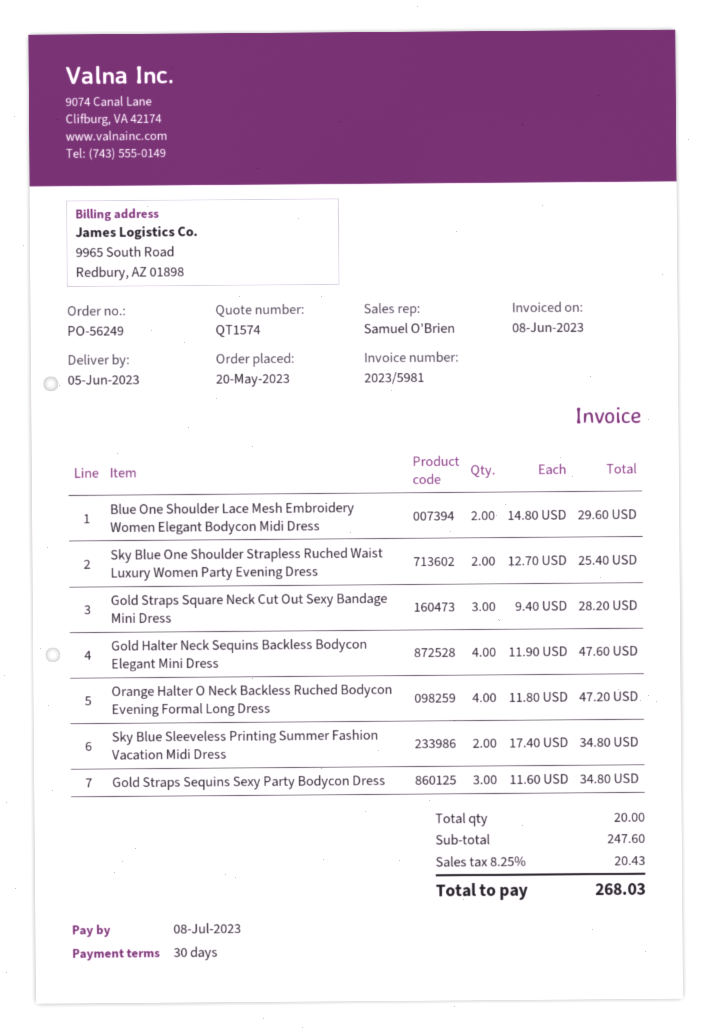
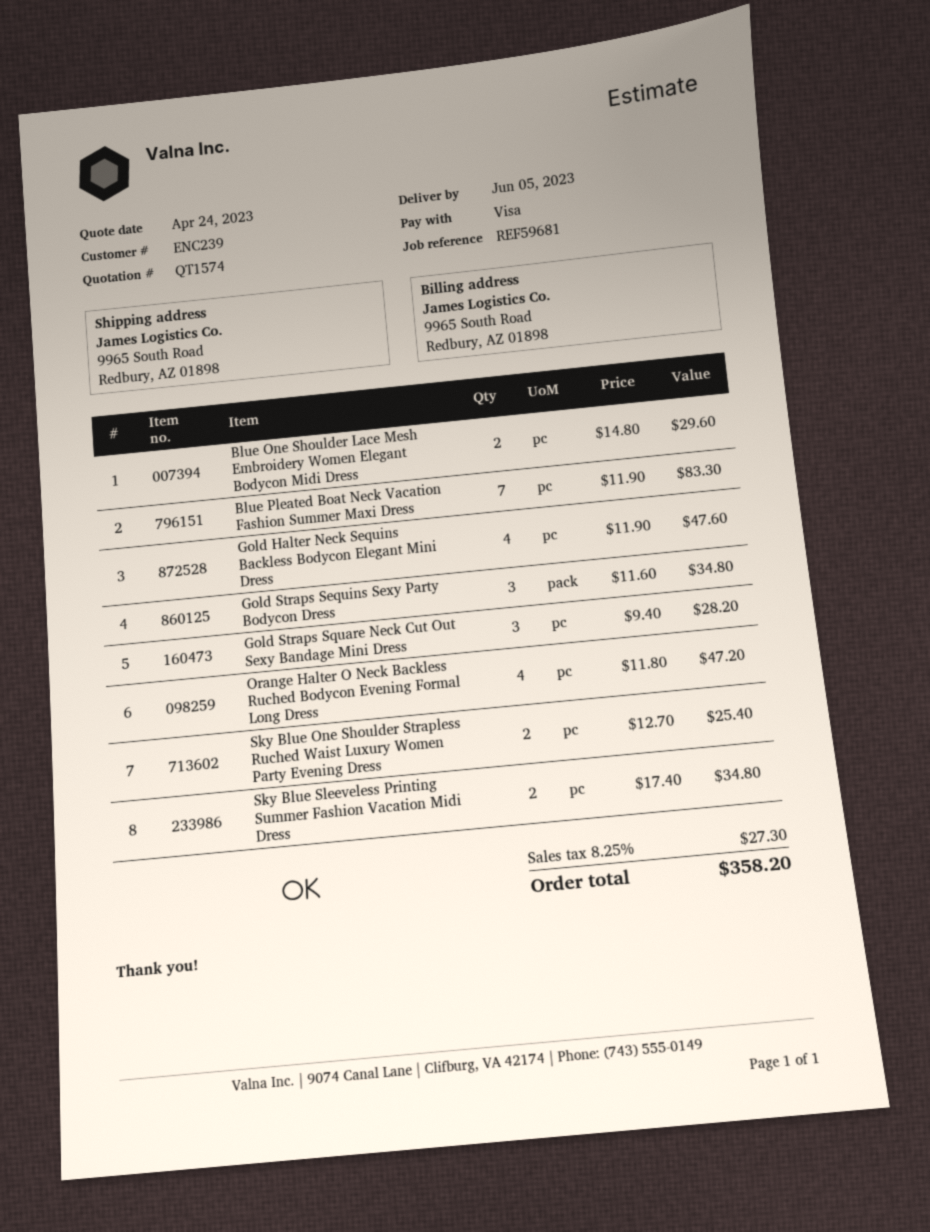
Blue Pleated Boat Neck Vacation Fashion Summer Maxi Dress: none -> 7 x 11.90 = 83.30
tax: 8.25% = 20.43 -> 8.25% = 27.30
total: 268.03 -> 358.20

